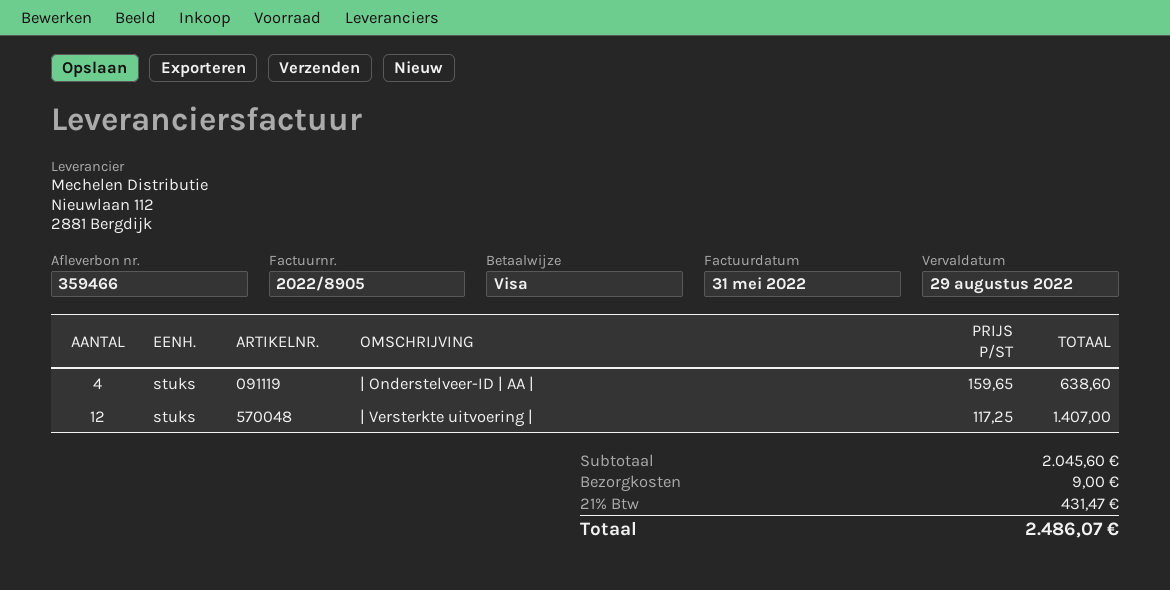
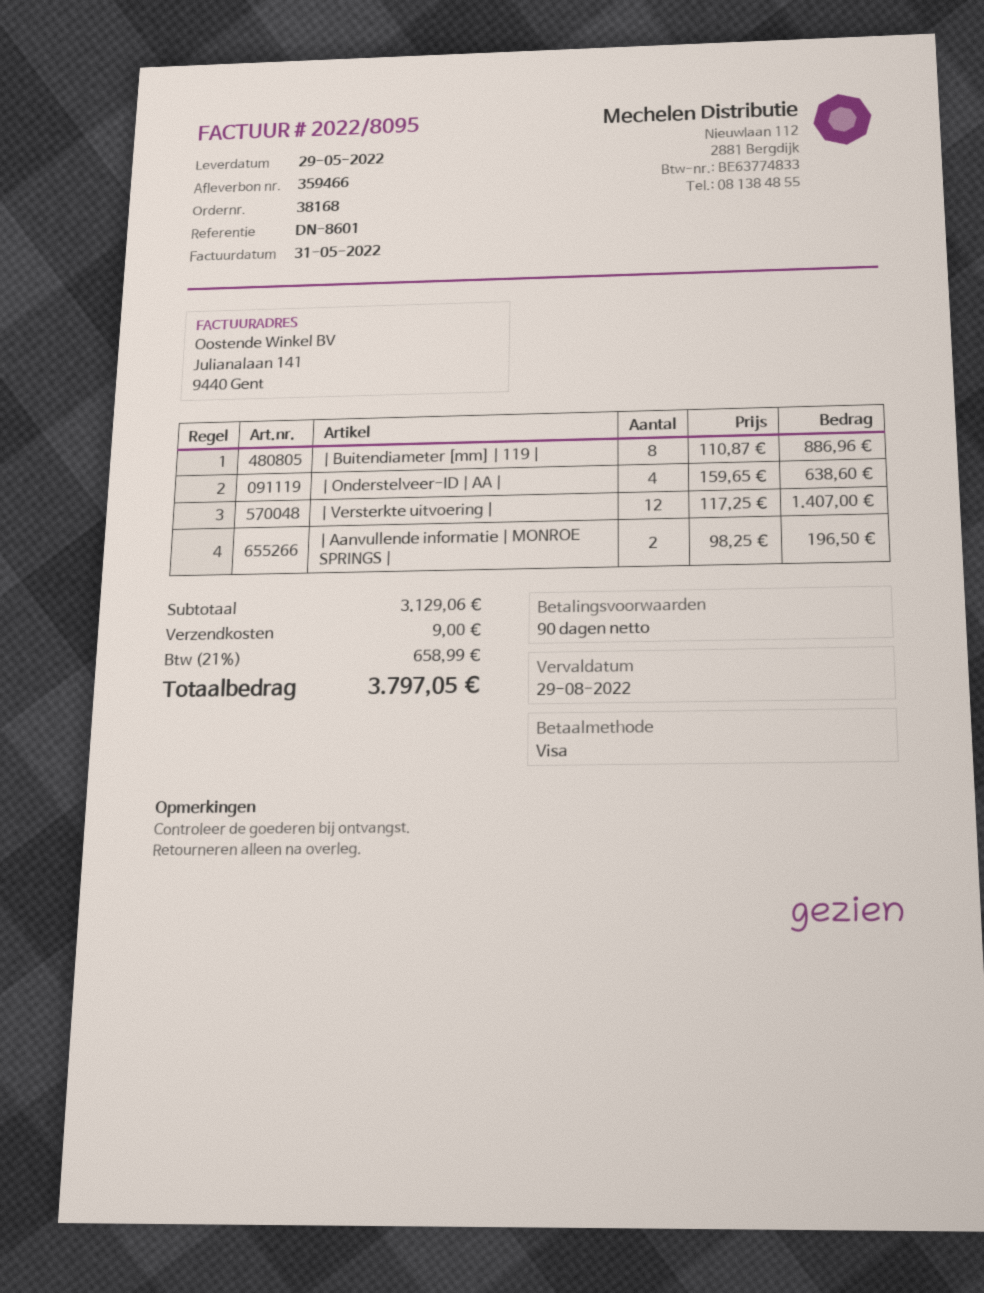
invoice number: 2022/8905 -> 2022/8095
| Buitendiameter [mm] | 119 |: none -> 8 x 110.87 = 886.96
| Aanvullende informatie | MONROE SPRINGS |: none -> 2 x 98.25 = 196.50
subtotal: 2045.60 -> 3129.06
tax: 21% = 431.47 -> 21% = 658.99
total: 2486.07 -> 3797.05

